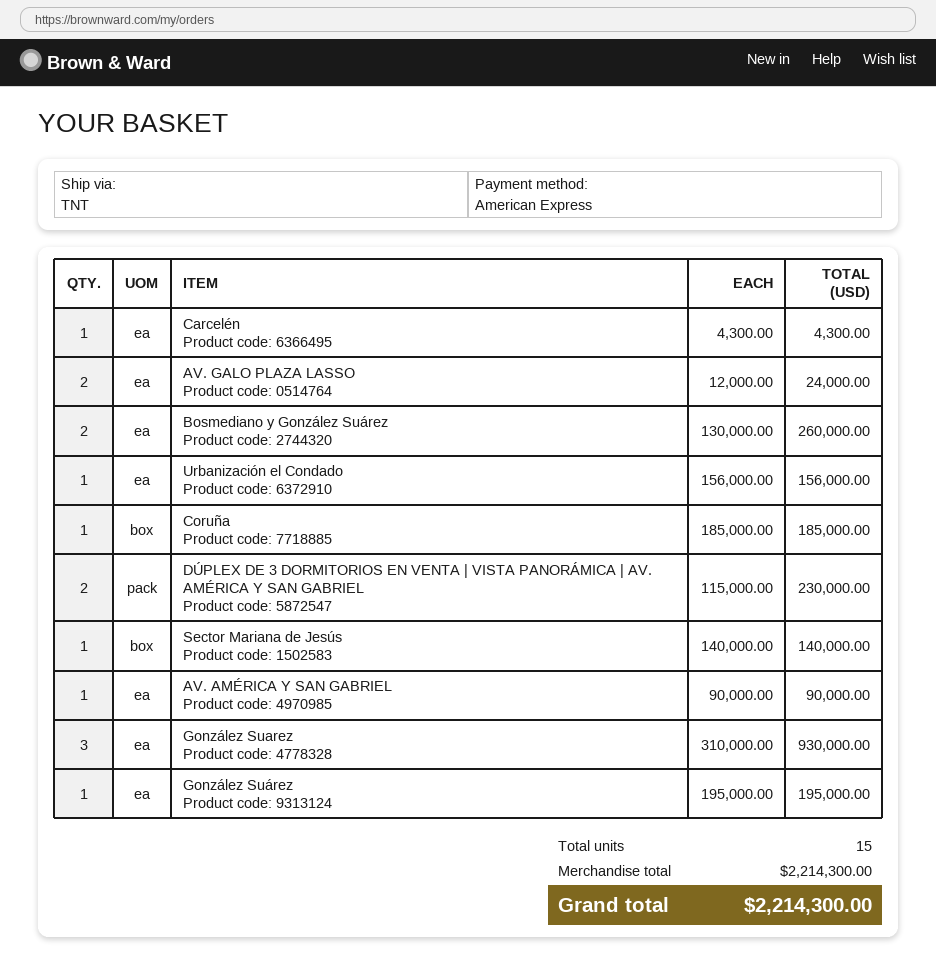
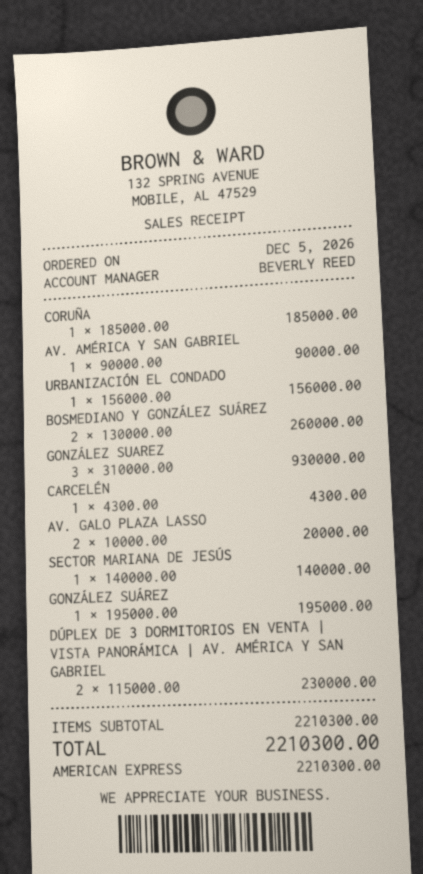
AV. GALO PLAZA LASSO: 2 x 12000.00 = 24000.00 -> 2 x 10000.00 = 20000.00
subtotal: 2214300.00 -> 2210300.00
total: 2214300.00 -> 2210300.00

